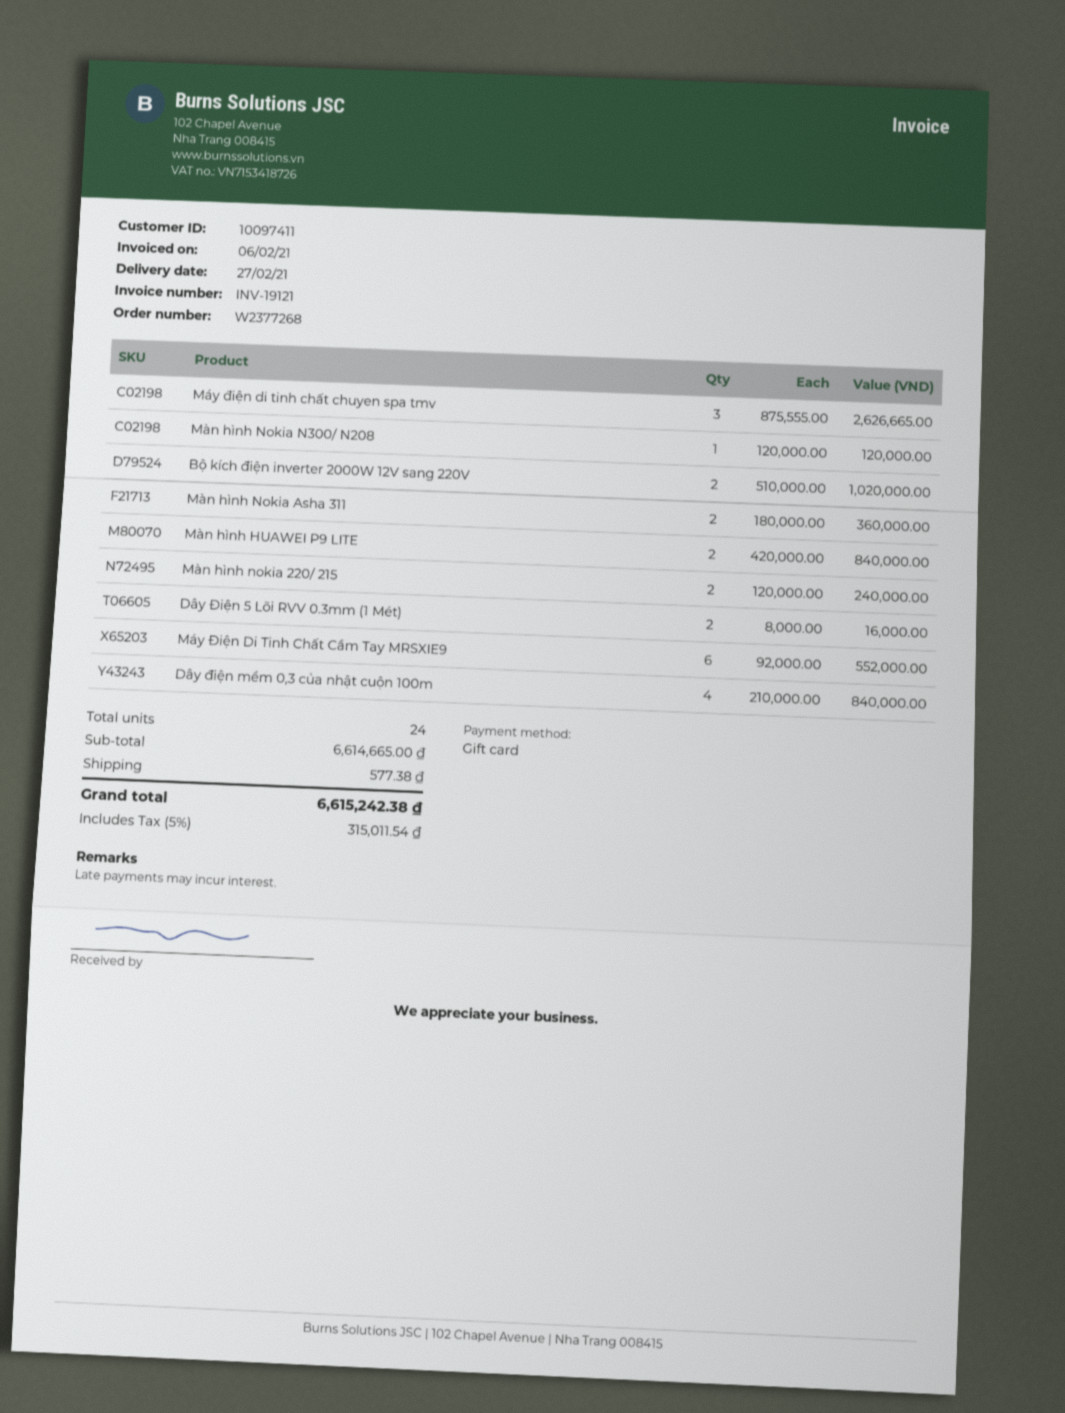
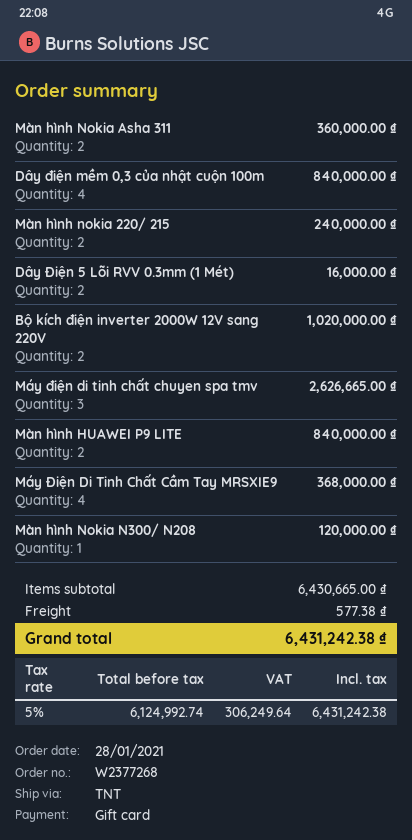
Máy Điện Di Tinh Chất Cầm Tay MRSXIE9: 6 for 552000.00 -> 4 for 368000.00
subtotal: 6614665.00 -> 6430665.00
tax: 5% = 315011.54 -> 5% = 306249.64
total: 6615242.38 -> 6431242.38

